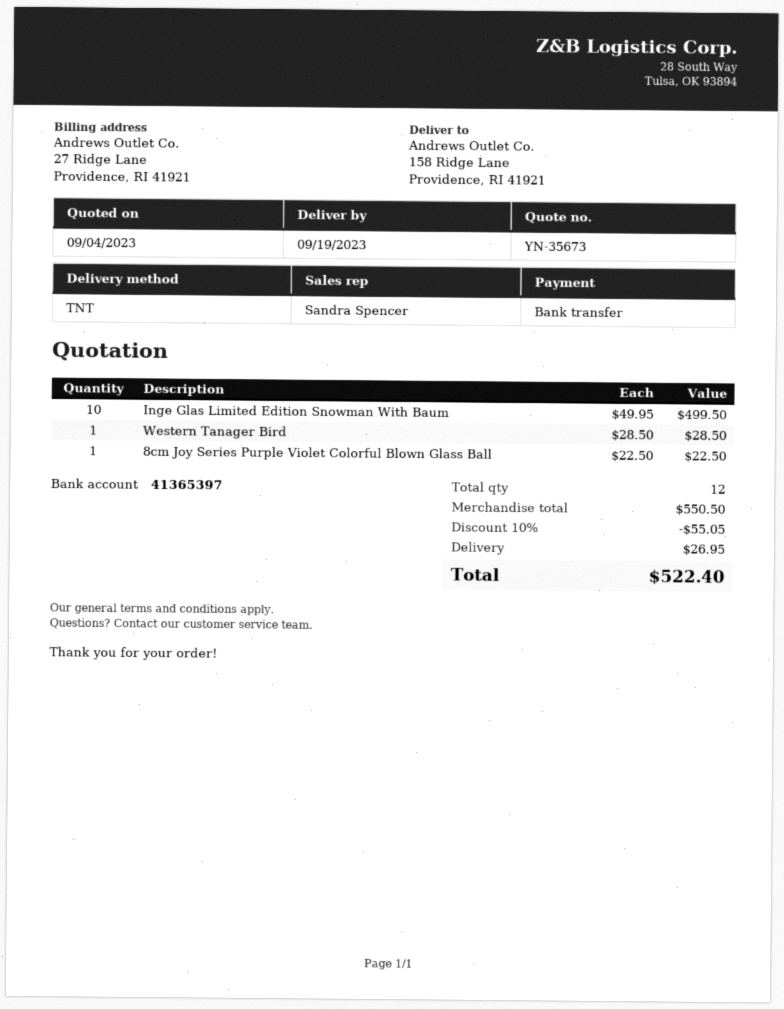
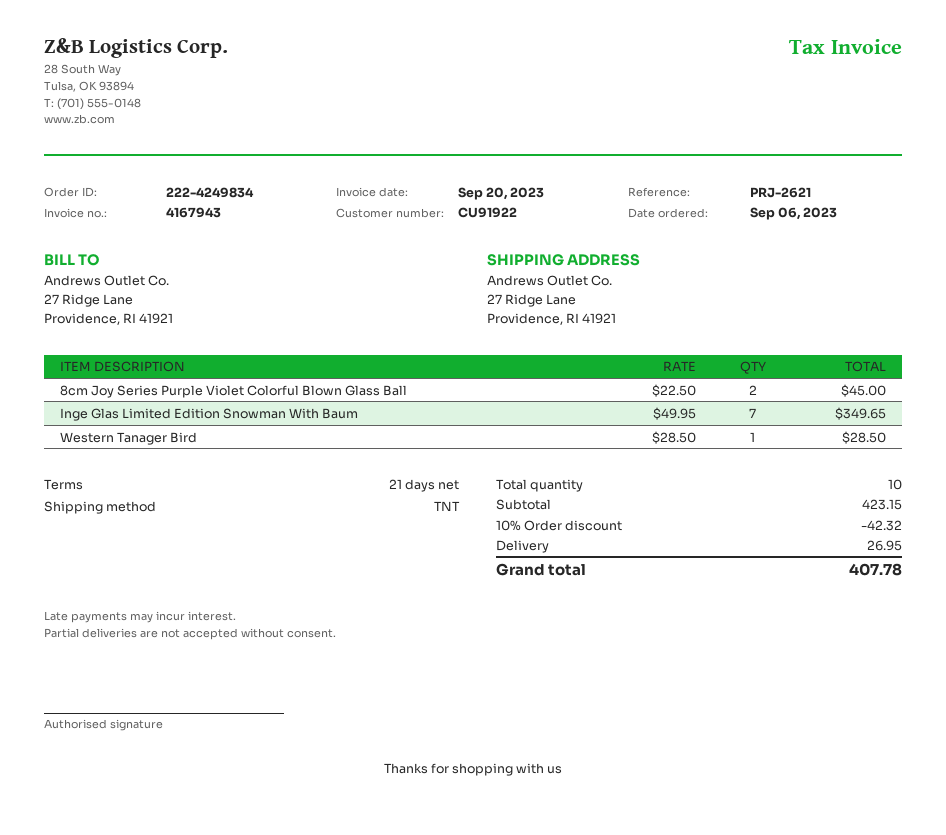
ship to: 158 Ridge Lane, Providence, RI 41921 -> 27 Ridge Lane, Providence, RI 41921
Inge Glas Limited Edition Snowman With Baum: 10 x 49.95 = 499.50 -> 7 x 49.95 = 349.65
8cm Joy Series Purple Violet Colorful Blown Glass Ball: 1 x 22.50 = 22.50 -> 2 x 22.50 = 45.00
total quantity: 12 -> 10
subtotal: 550.50 -> 423.15
discount: 10% = 55.05 -> 10% = 42.32
total: 522.40 -> 407.78

